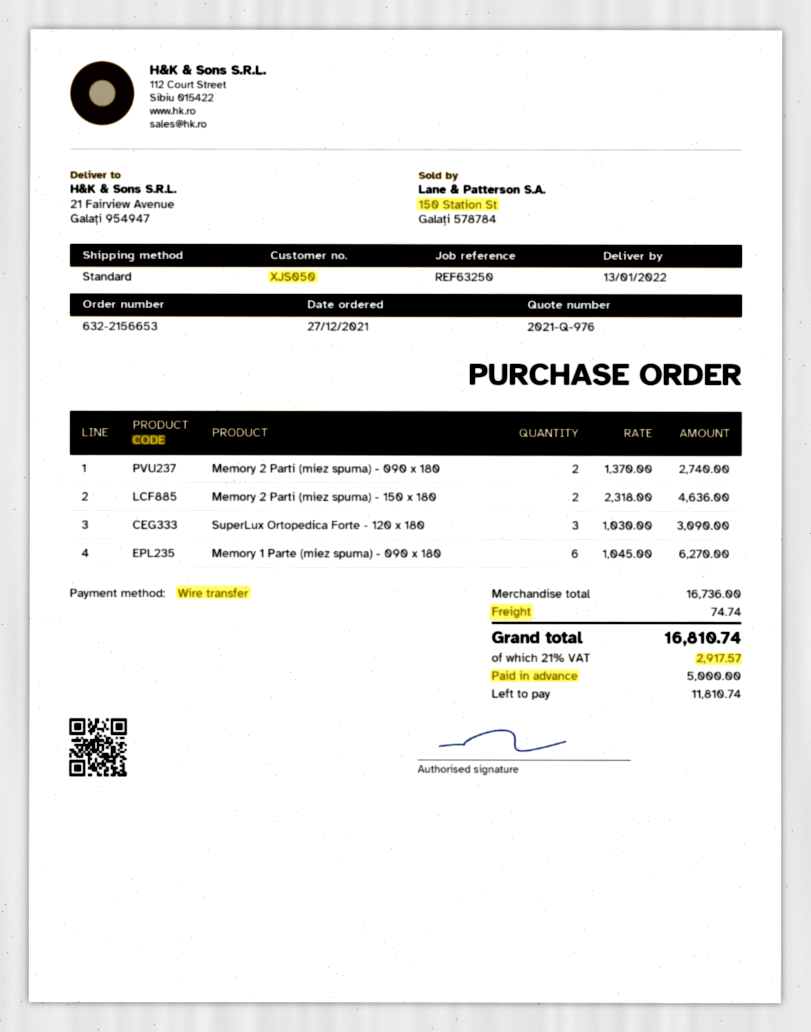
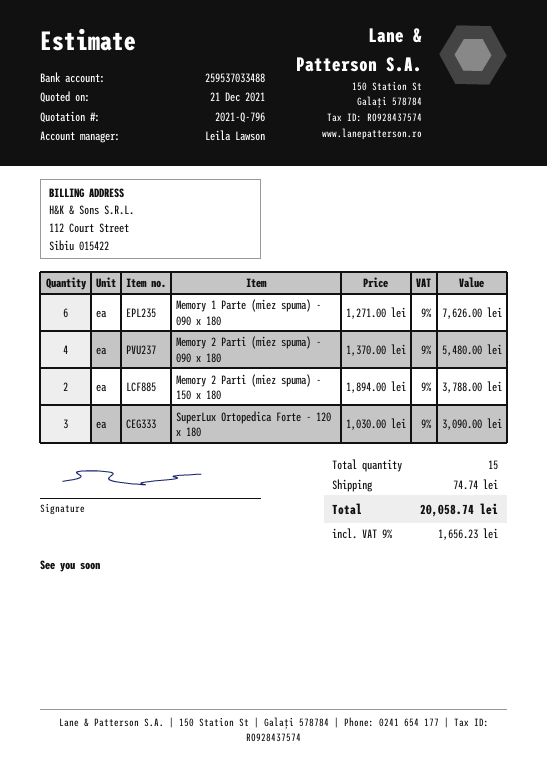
quote number: 2021-Q-976 -> 2021-Q-796
Memory 2 Parti (miez spuma) - 090 x 180: 2 x 1370.00 = 2740.00 -> 4 x 1370.00 = 5480.00
Memory 2 Parti (miez spuma) - 150 x 180: 2 x 2318.00 = 4636.00 -> 2 x 1894.00 = 3788.00
Memory 1 Parte (miez spuma) - 090 x 180: 6 x 1045.00 = 6270.00 -> 6 x 1271.00 = 7626.00
tax: 21% = 2917.57 -> 9% = 1656.23
total: 16810.74 -> 20058.74

